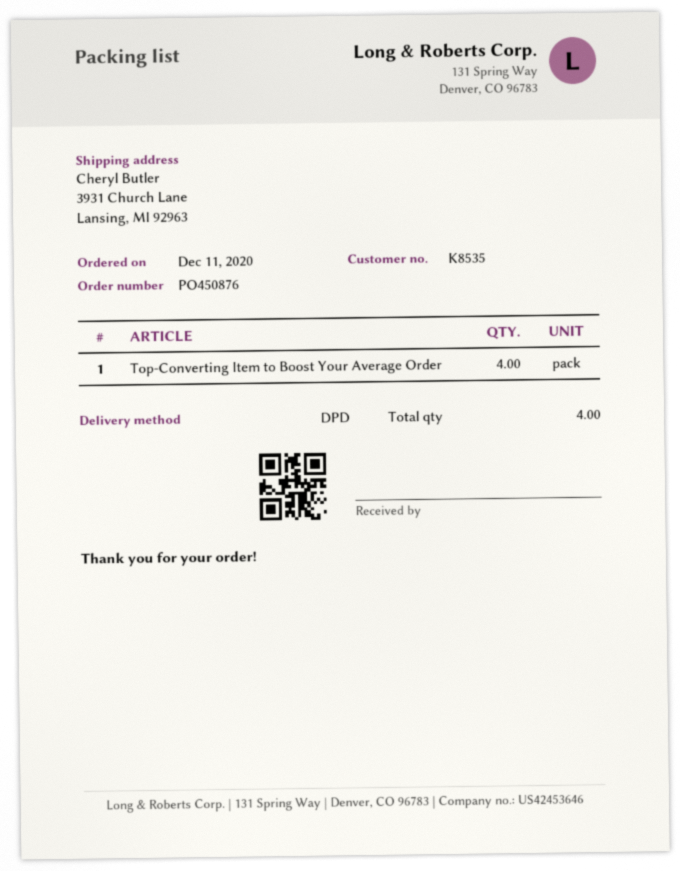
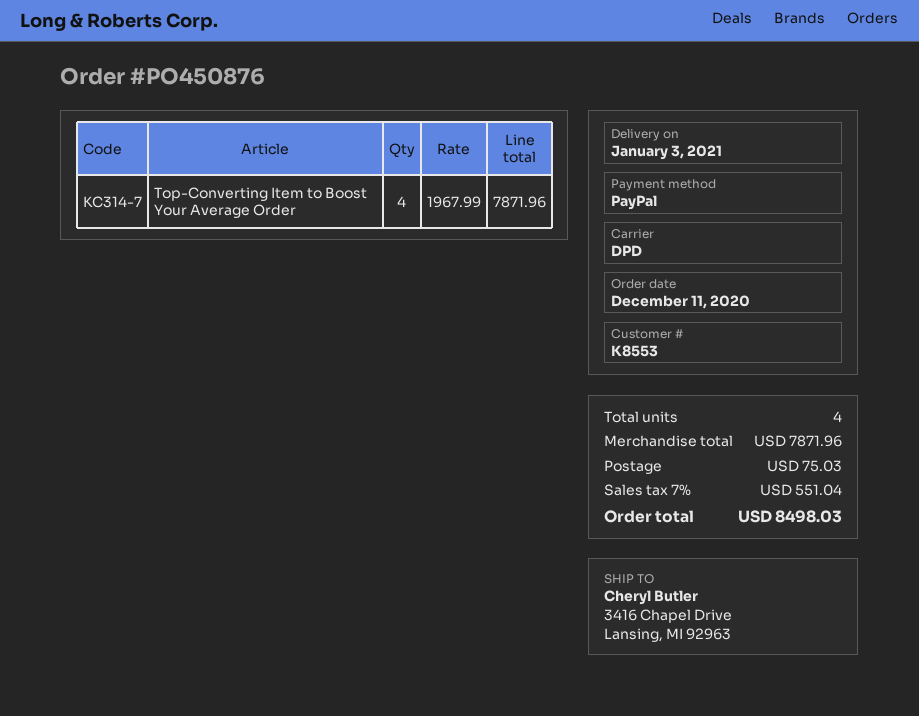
customer number: K8535 -> K8553
ship to: 3931 Church Lane, Lansing, MI 92963 -> 3416 Chapel Drive, Lansing, MI 92963

